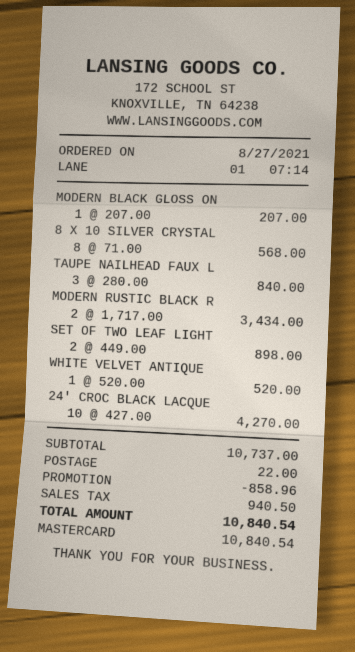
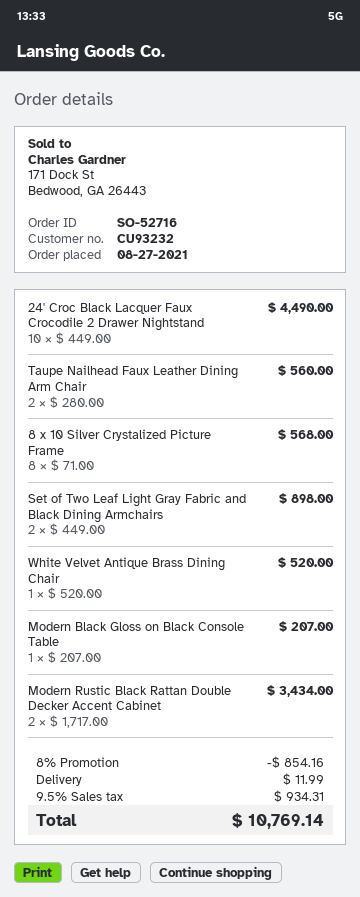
TAUPE NAILHEAD FAUX L: 3 x 280.00 = 840.00 -> 2 x 280.00 = 560.00
24' CROC BLACK LACQUE: 10 x 427.00 = 4270.00 -> 10 x 449.00 = 4490.00
discount: 858.96 -> 854.16
shipping: 22.00 -> 11.99
tax: 940.50 -> 934.31
total: 10840.54 -> 10769.14

